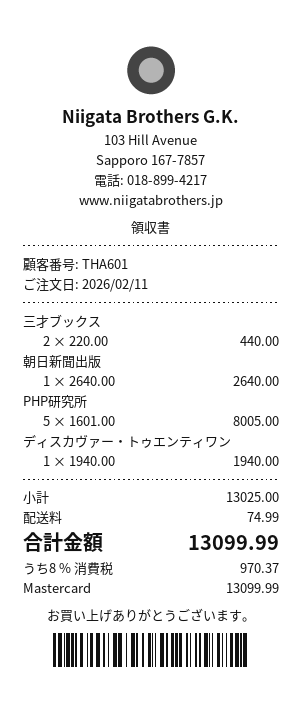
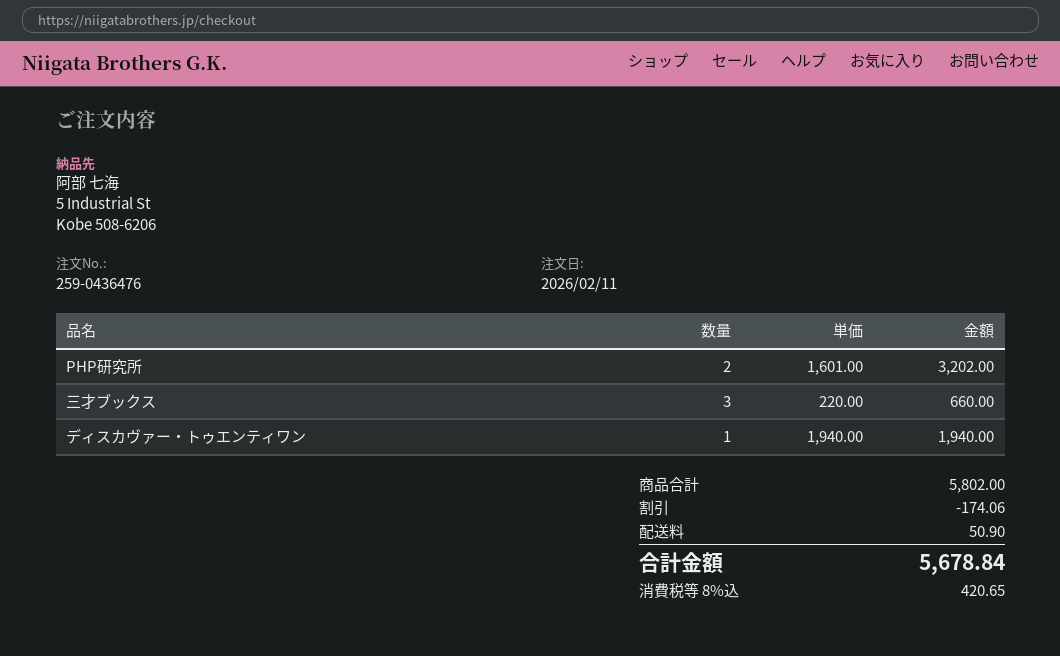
三才ブックス: 2 x 220.00 = 440.00 -> 3 x 220.00 = 660.00
朝日新聞出版: 1 x 2640.00 = 2640.00 -> none
PHP研究所: 5 x 1601.00 = 8005.00 -> 2 x 1601.00 = 3202.00
subtotal: 13025.00 -> 5802.00
discount: none -> 174.06
shipping: 74.99 -> 50.90
tax: 8% = 970.37 -> 8% = 420.65
total: 13099.99 -> 5678.84

